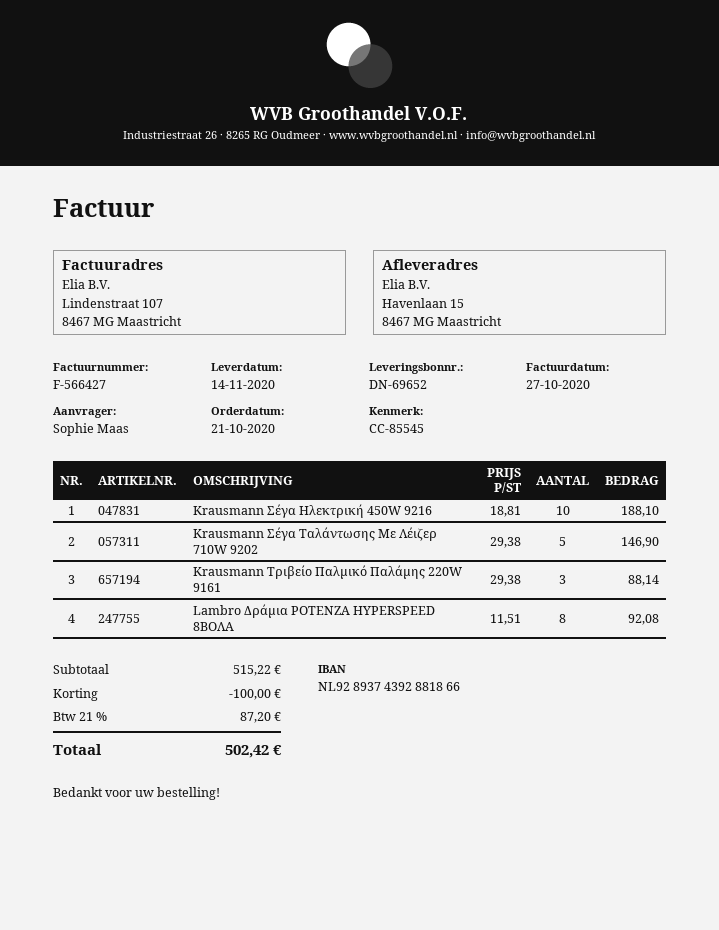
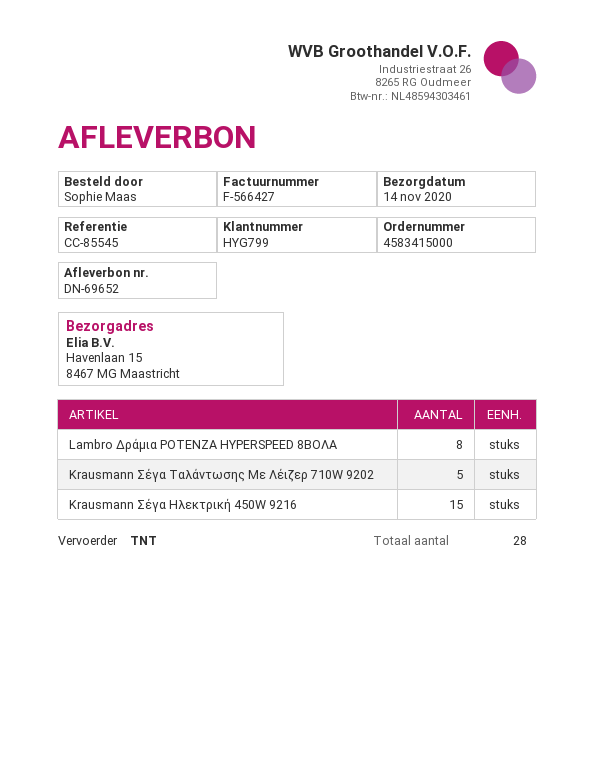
Krausmann Σέγα Ηλεκτρική 450W 9216: 10 -> 15
Krausmann Τριβείο Παλμικό Παλάμης 220W 9161: 3 -> none

